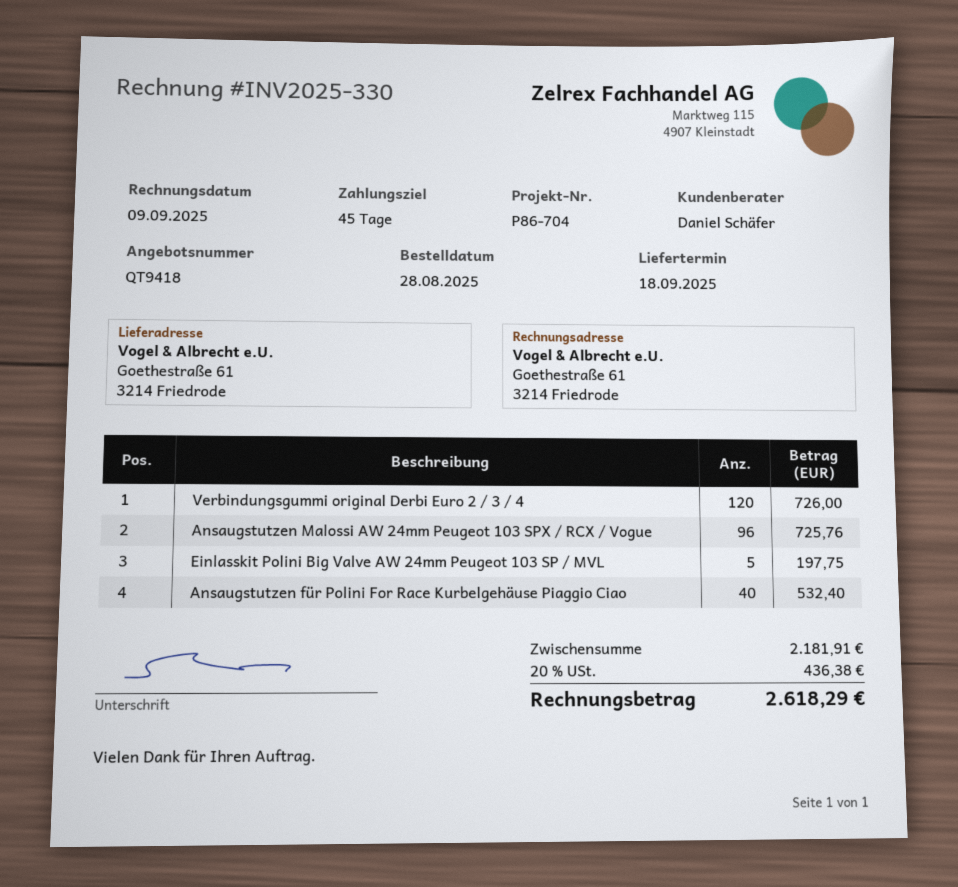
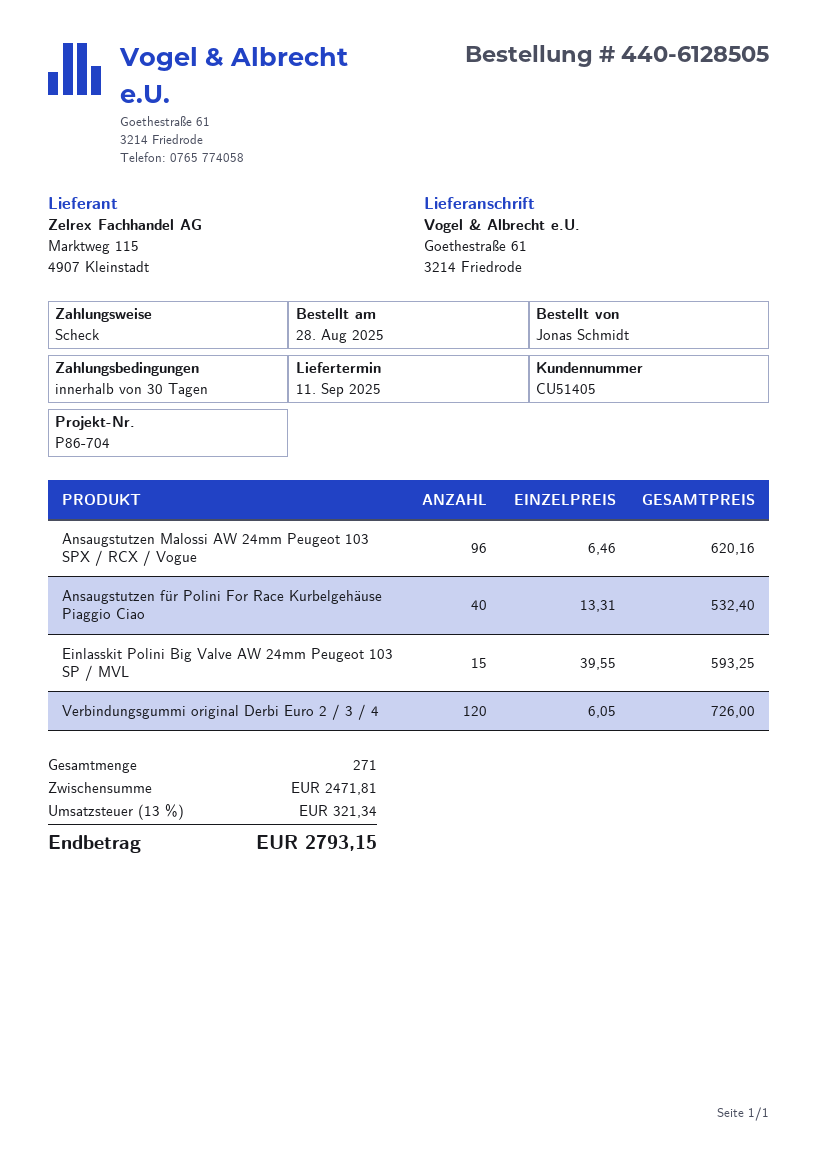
delivery date: 2025-09-18 -> 2025-09-11
payment terms: 45 days -> 30 days
Ansaugstutzen Malossi AW 24mm Peugeot 103 SPX / RCX / Vogue: 96 for 725.76 -> 96 for 620.16
Einlasskit Polini Big Valve AW 24mm Peugeot 103 SP / MVL: 5 for 197.75 -> 15 for 593.25
subtotal: 2181.91 -> 2471.81
tax: 20% = 436.38 -> 13% = 321.34
total: 2618.29 -> 2793.15

